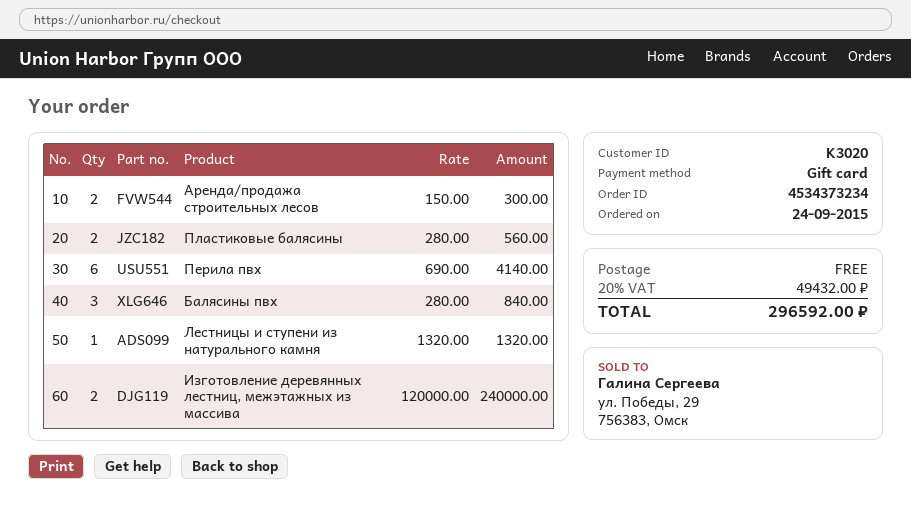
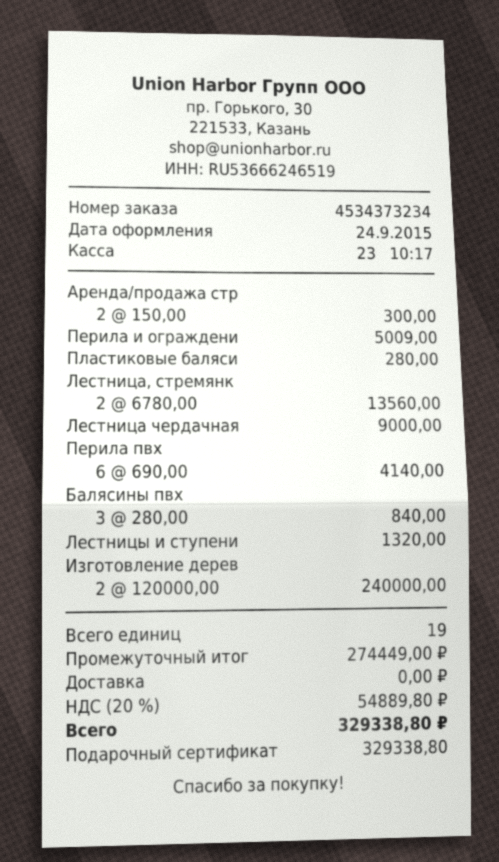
Пластиковые балясины: 2 x 280.00 = 560.00 -> 1 x 280.00 = 280.00
Перила и ограждени: none -> 1 x 5009.00 = 5009.00
Лестница, стремянк: none -> 2 x 6780.00 = 13560.00
Лестница чердачная: none -> 1 x 9000.00 = 9000.00
tax: 20% = 49432.00 -> 20% = 54889.80
total: 296592.00 -> 329338.80

